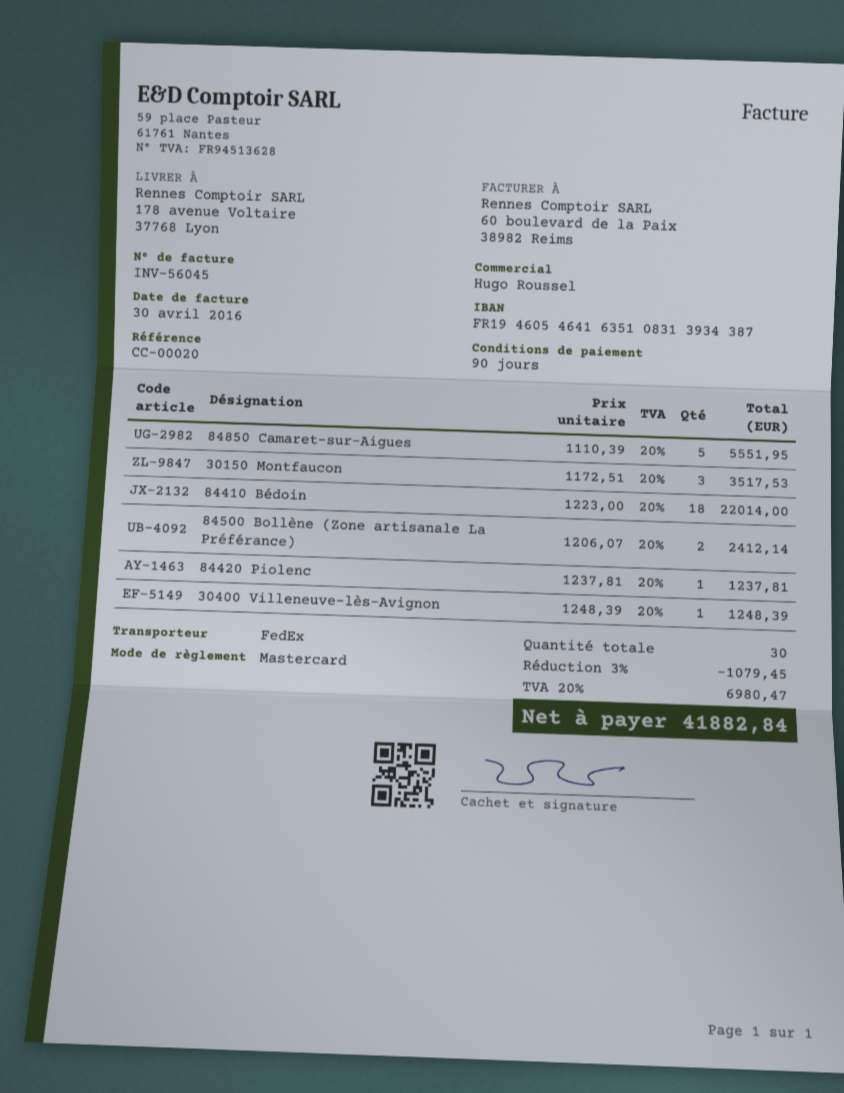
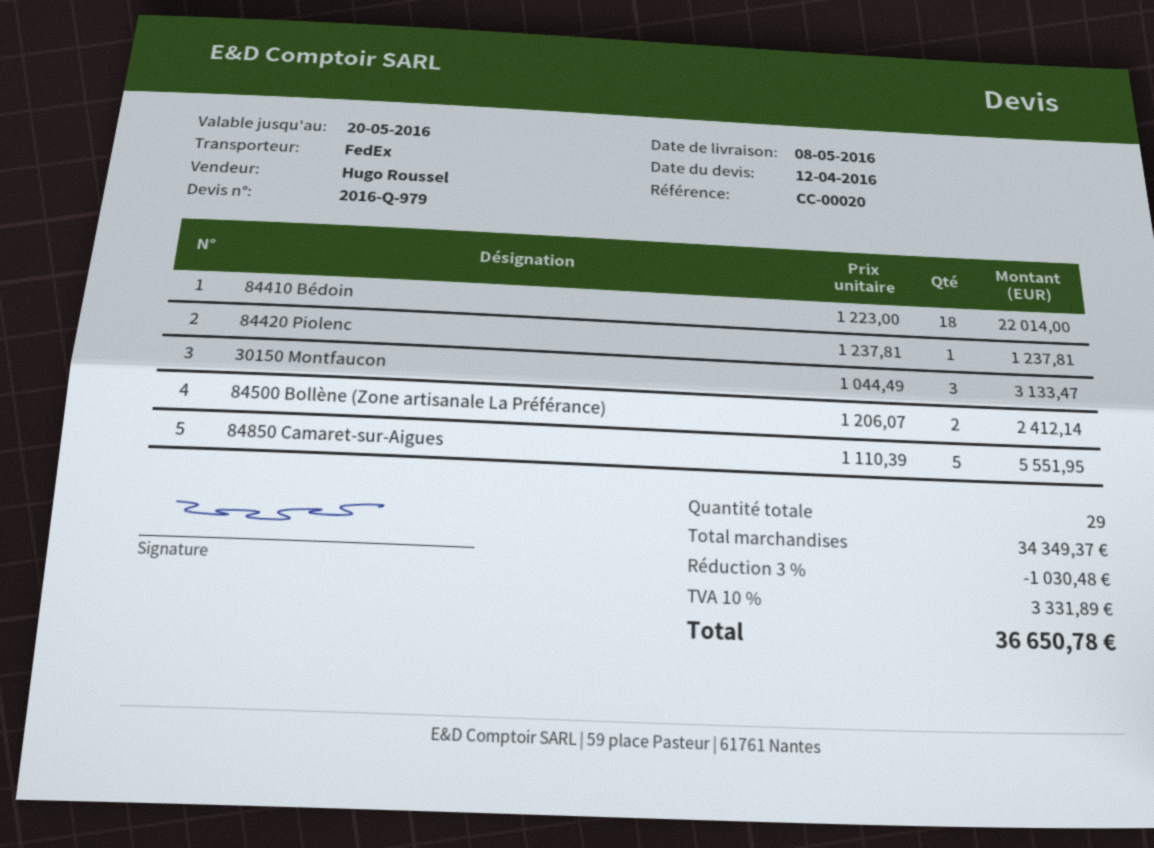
30150 Montfaucon: 3 x 1172.51 = 3517.53 -> 3 x 1044.49 = 3133.47
30400 Villeneuve-lès-Avignon: 1 x 1248.39 = 1248.39 -> none
total quantity: 30 -> 29
discount: 3% = 1079.45 -> 3% = 1030.48
tax: 20% = 6980.47 -> 10% = 3331.89
total: 41882.84 -> 36650.78

